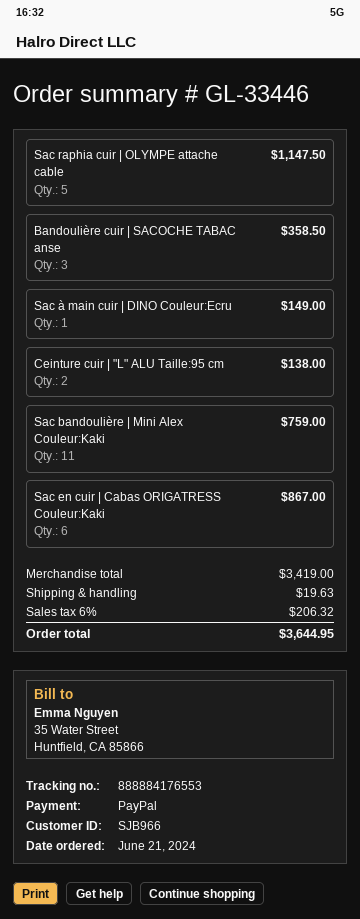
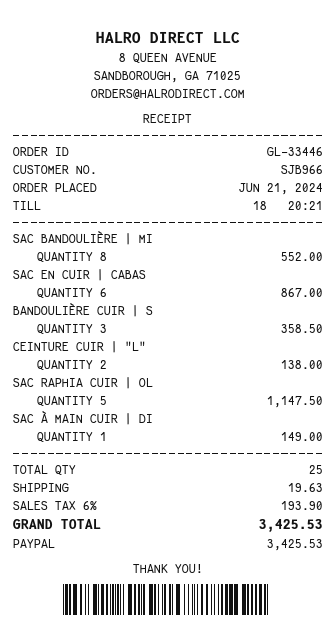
Sac bandoulière | Mini Alex Couleur:Kaki: 11 for 759.00 -> 8 for 552.00
tax: 6% = 206.32 -> 6% = 193.90
total: 3644.95 -> 3425.53

